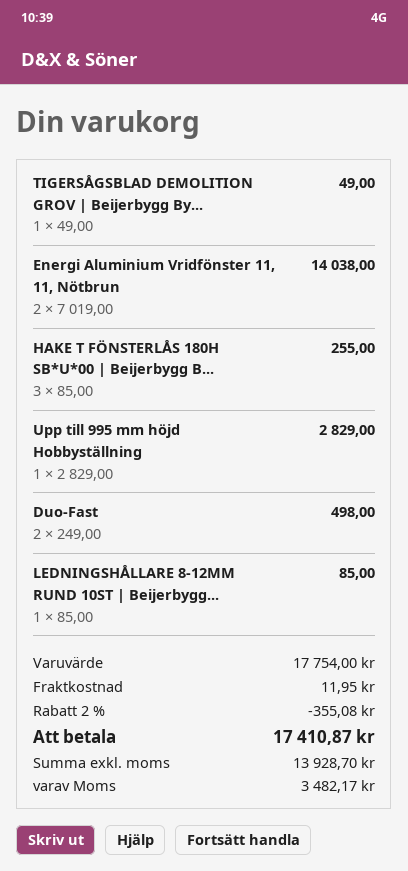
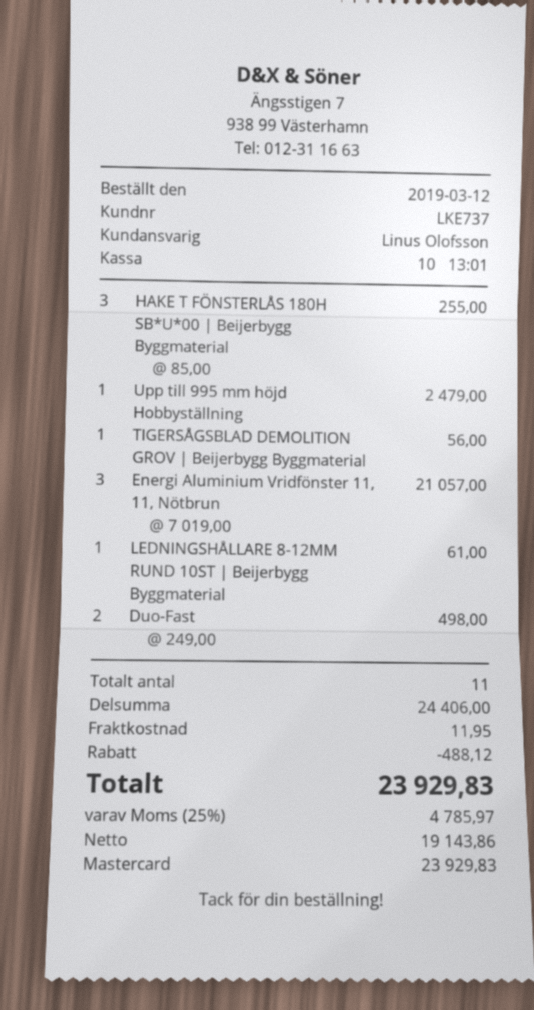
TIGERSÅGSBLAD DEMOLITION GROV | Beijerbygg By...: 1 x 49.00 = 49.00 -> 1 x 56.00 = 56.00
Energi Aluminium Vridfönster 11, 11, Nötbrun: 2 x 7019.00 = 14038.00 -> 3 x 7019.00 = 21057.00
Upp till 995 mm höjd Hobbyställning: 1 x 2829.00 = 2829.00 -> 1 x 2479.00 = 2479.00
LEDNINGSHÅLLARE 8-12MM RUND 10ST | Beijerbygg...: 1 x 85.00 = 85.00 -> 1 x 61.00 = 61.00
subtotal: 17754.00 -> 24406.00
discount: 355.08 -> 488.12
net: 13928.70 -> 19143.86
tax: 3482.17 -> 4785.97
total: 17410.87 -> 23929.83

